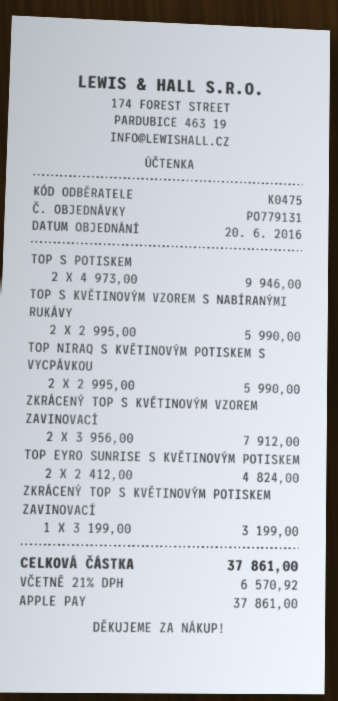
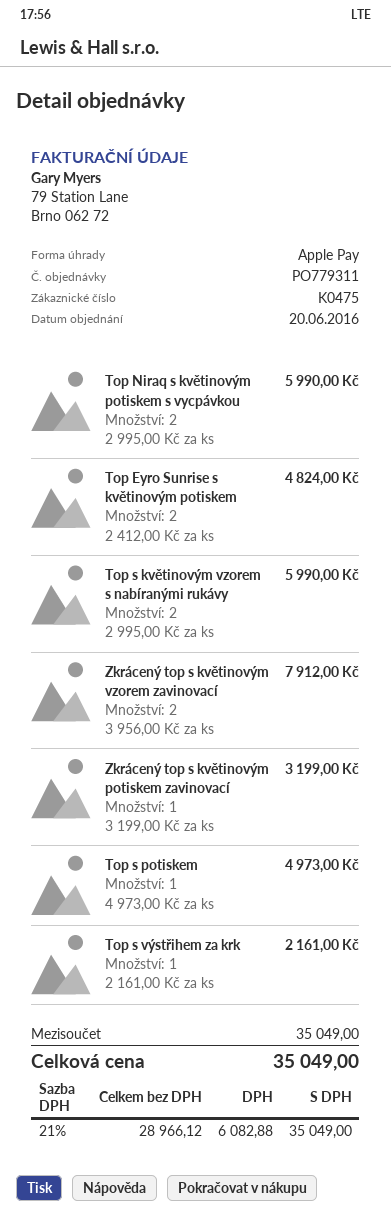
order number: PO779131 -> PO779311
TOP S POTISKEM: 2 x 4973.00 = 9946.00 -> 1 x 4973.00 = 4973.00
Top s výstřihem za krk: none -> 1 x 2161.00 = 2161.00
tax: 21% = 6570.92 -> 21% = 6082.88
total: 37861.00 -> 35049.00

